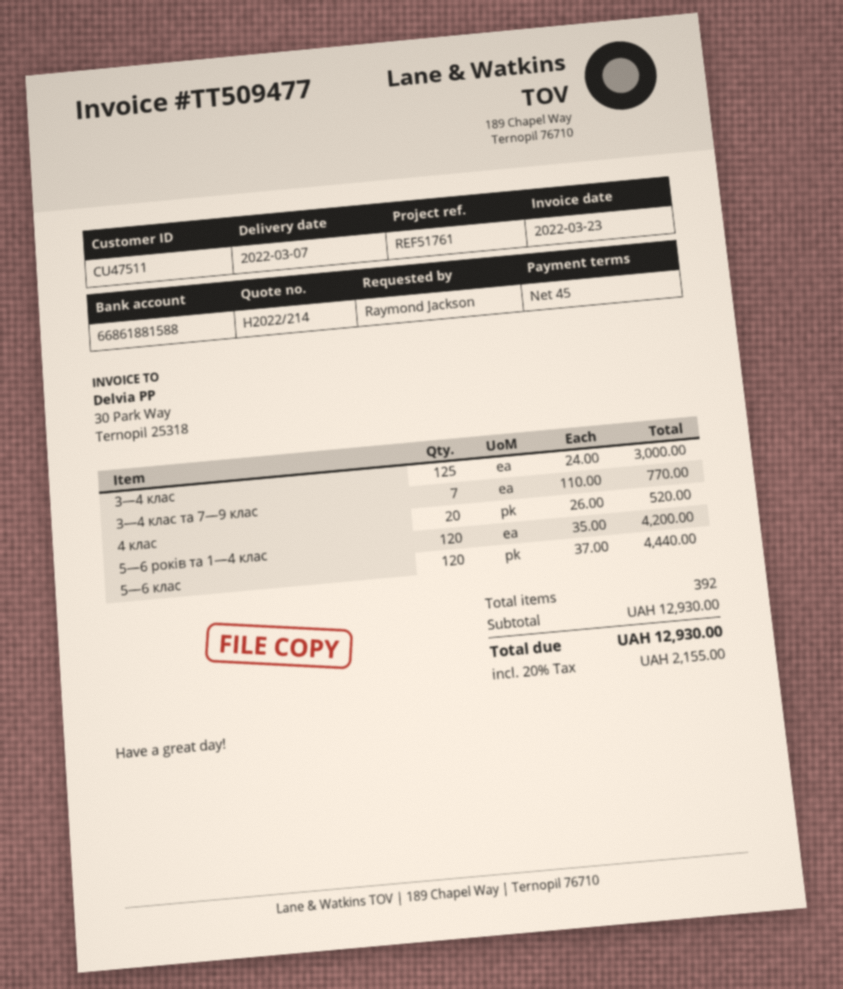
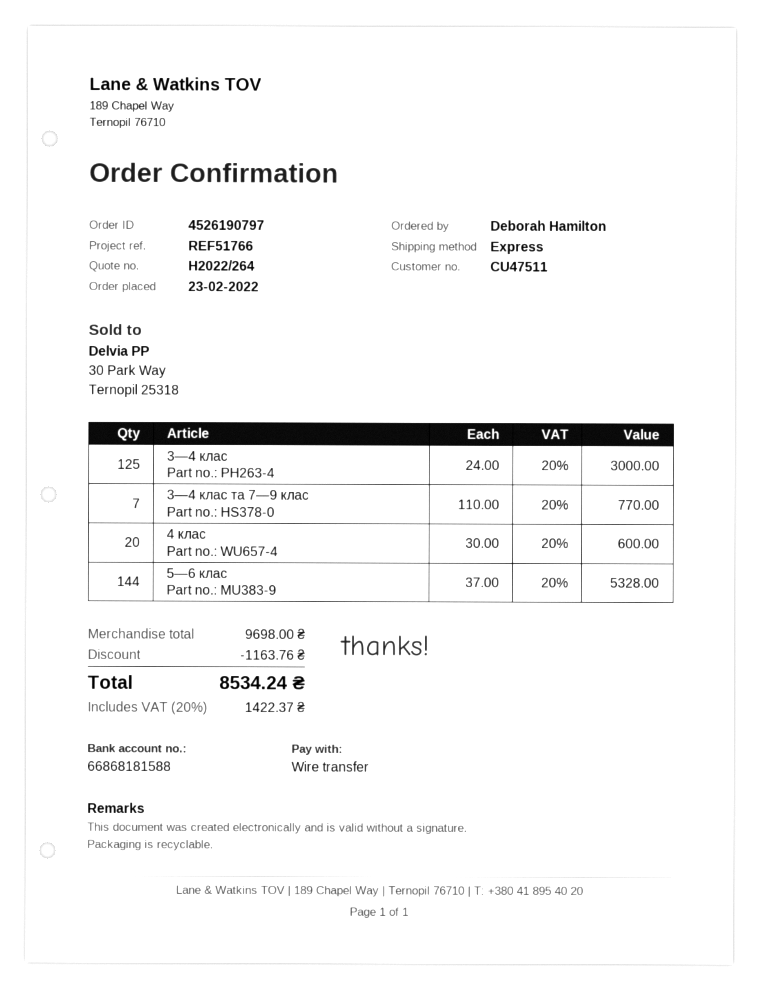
quote number: H2022/214 -> H2022/264
reference: REF51761 -> REF51766
ordered by: Raymond Jackson -> Deborah Hamilton
bank account: 66861881588 -> 66868181588
4 клас: 20 x 26.00 = 520.00 -> 20 x 30.00 = 600.00
5—6 років та 1—4 клас: 120 x 35.00 = 4200.00 -> none
5—6 клас: 120 x 37.00 = 4440.00 -> 144 x 37.00 = 5328.00
subtotal: 12930.00 -> 9698.00
discount: none -> 1163.76
tax: 20% = 2155.00 -> 20% = 1422.37
total: 12930.00 -> 8534.24

